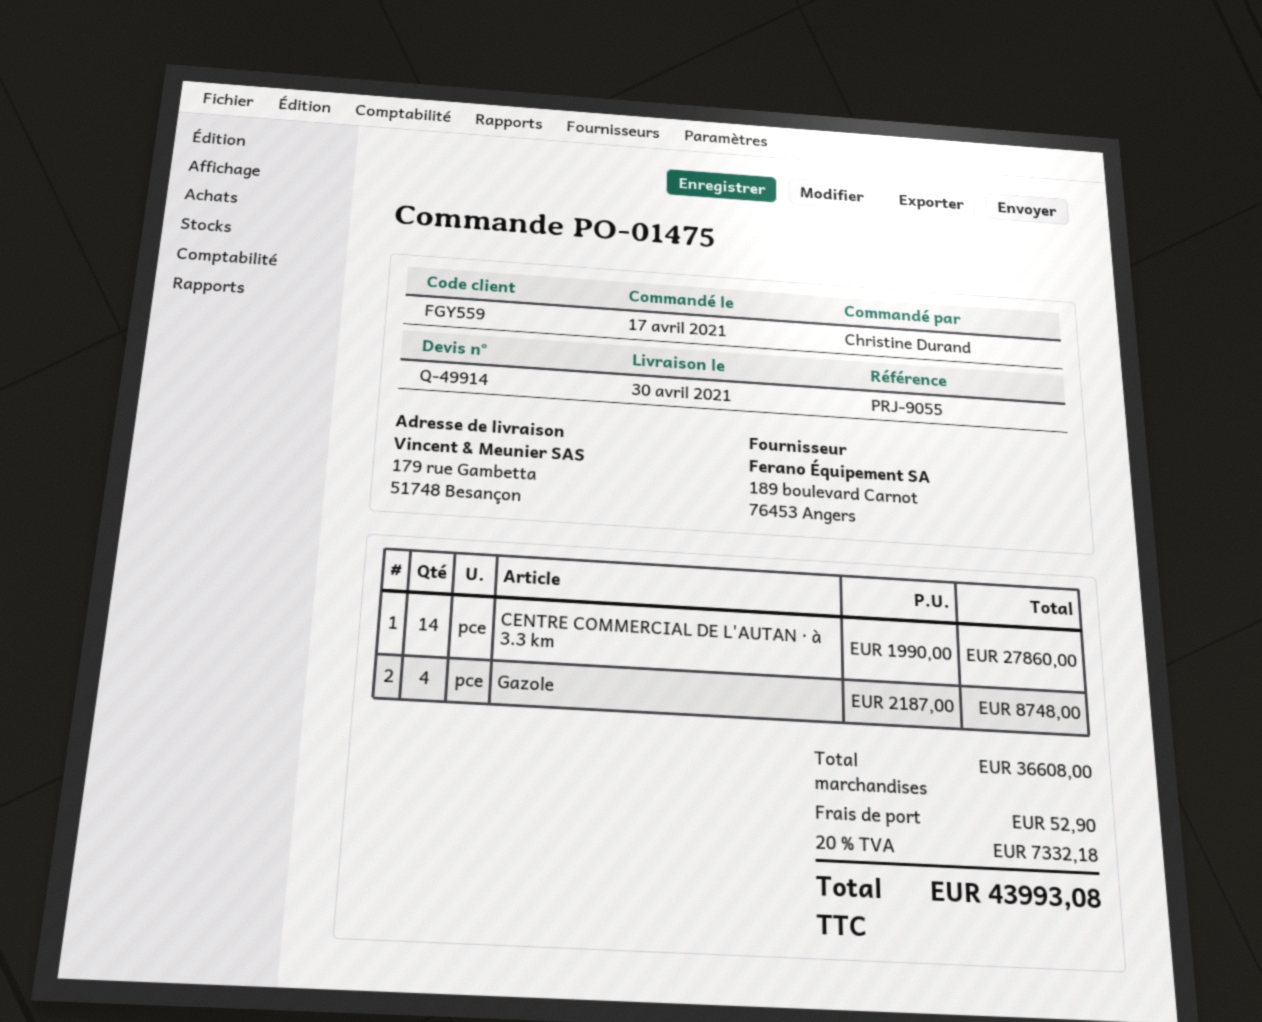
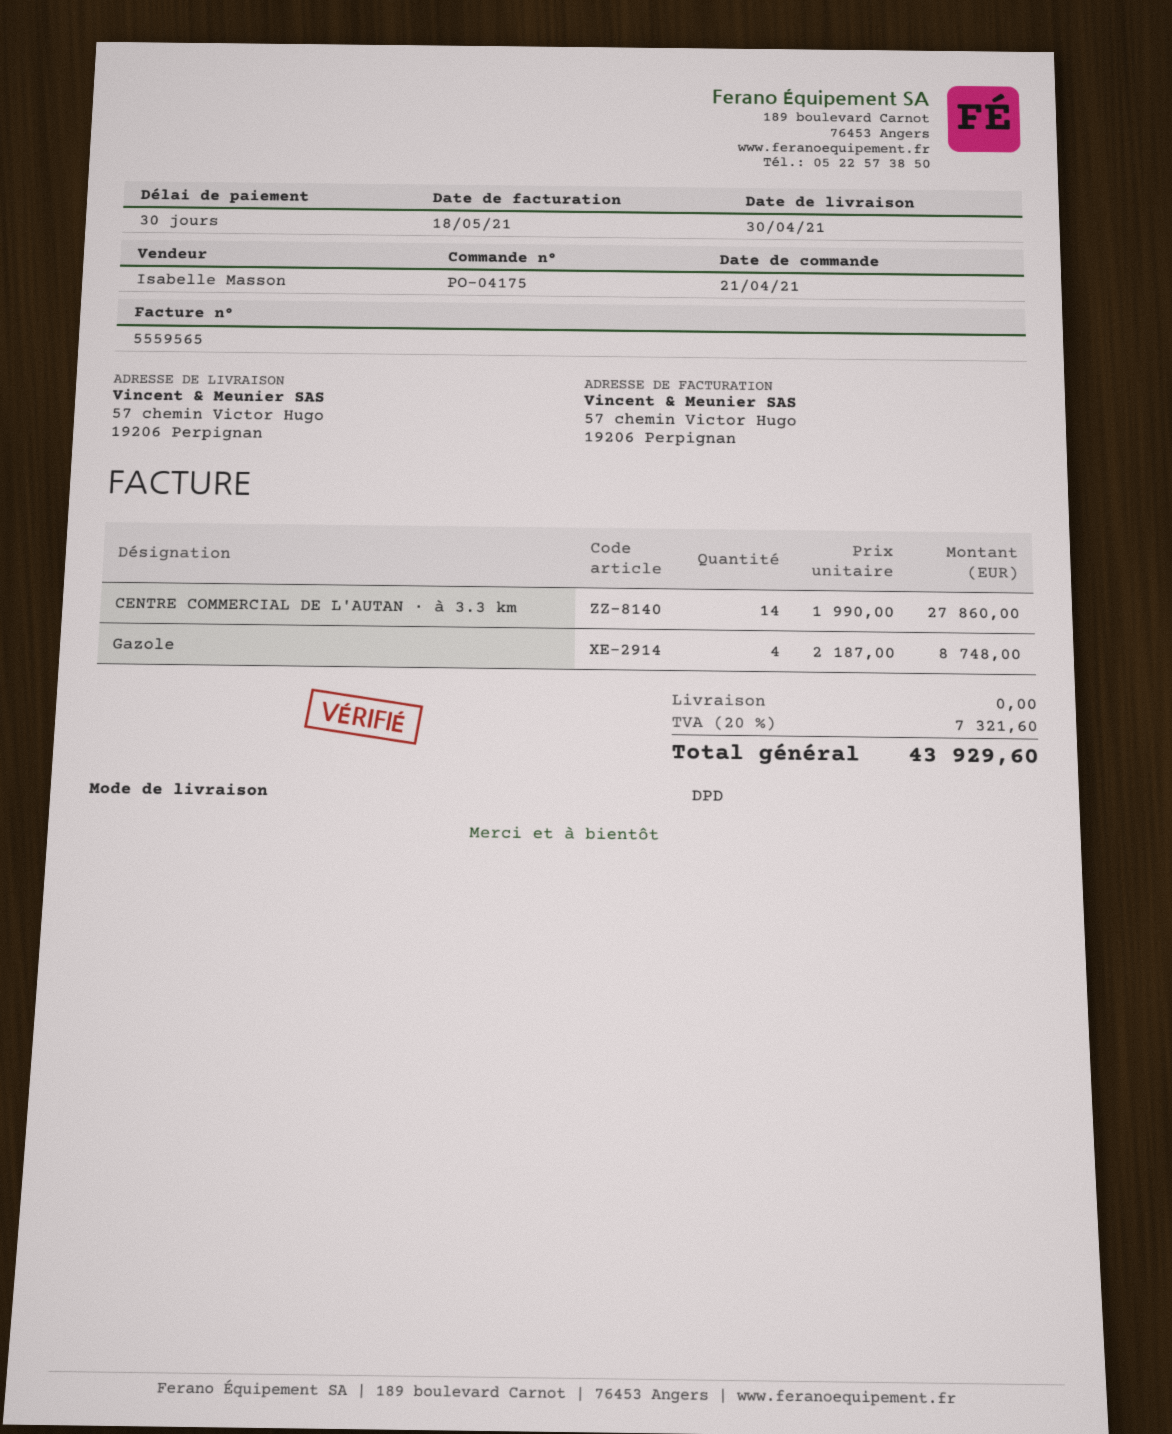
order number: PO-01475 -> PO-04175
order date: 2021-04-17 -> 2021-04-21
ship to: 179 rue Gambetta, 51748 Besançon -> 57 chemin Victor Hugo, 19206 Perpignan
shipping: 52.90 -> 0.00
tax: 20% = 7332.18 -> 20% = 7321.60
total: 43993.08 -> 43929.60

